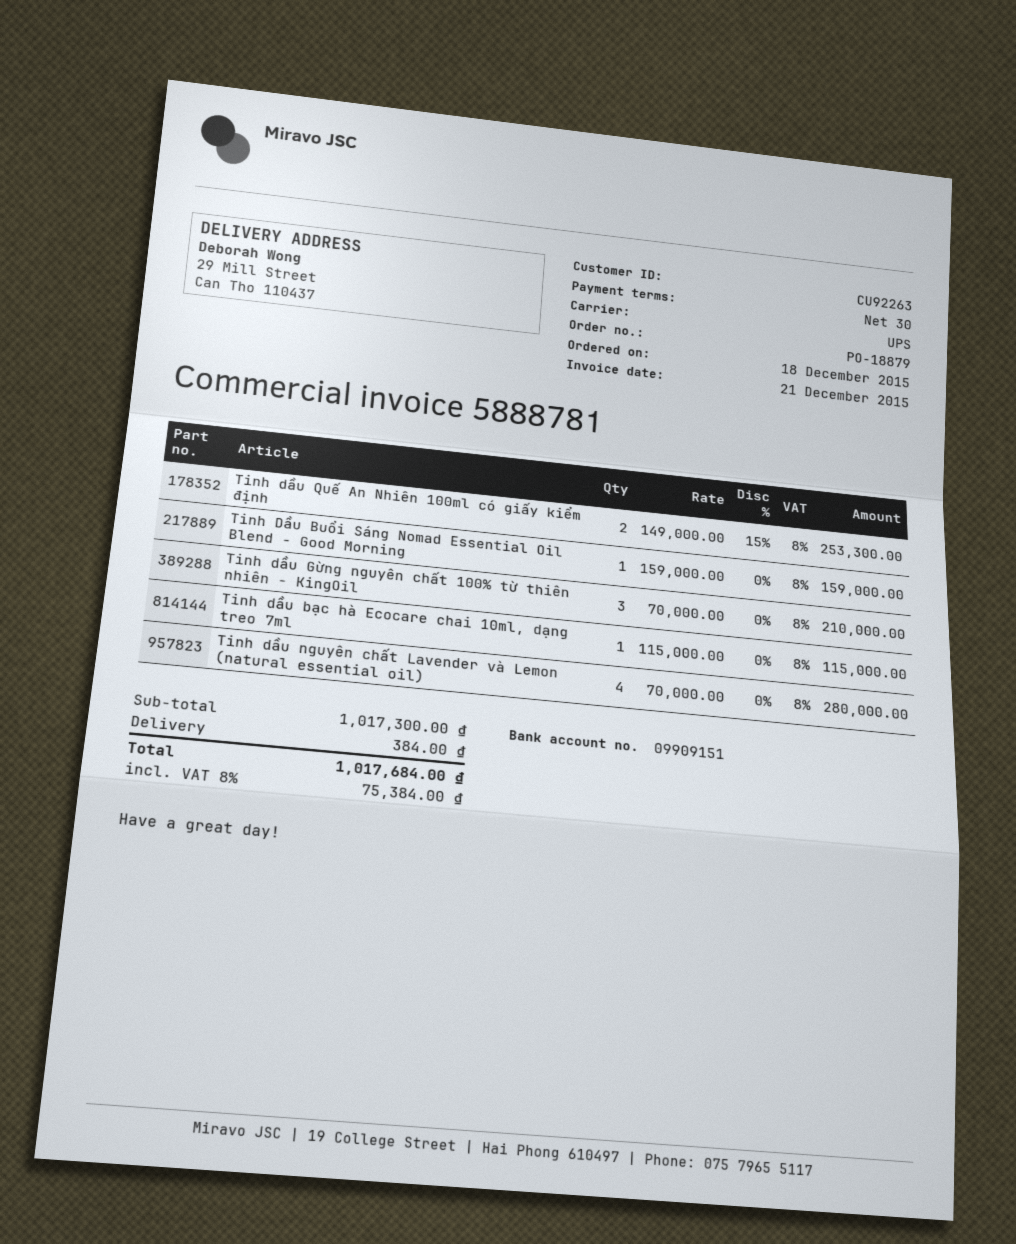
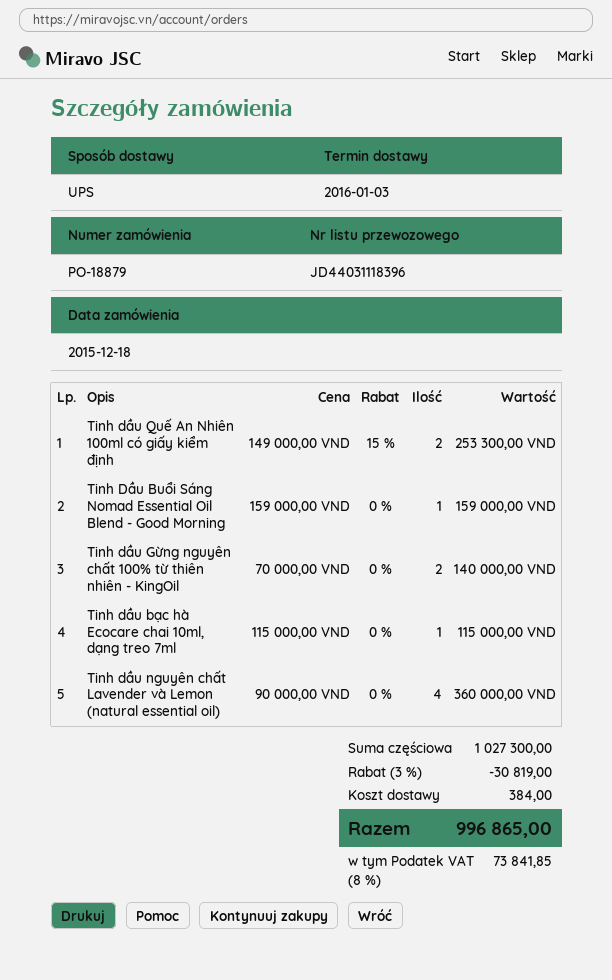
Tinh dầu Gừng nguyên chất 100% từ thiên nhiên - KingOil: 3 x 70000.00 = 210000.00 -> 2 x 70000.00 = 140000.00
Tinh dầu nguyên chất Lavender và Lemon (natural essential oil): 4 x 70000.00 = 280000.00 -> 4 x 90000.00 = 360000.00
subtotal: 1017300.00 -> 1027300.00
discount: none -> 3% = 30819.00
tax: 8% = 75384.00 -> 8% = 73841.85
total: 1017684.00 -> 996865.00

